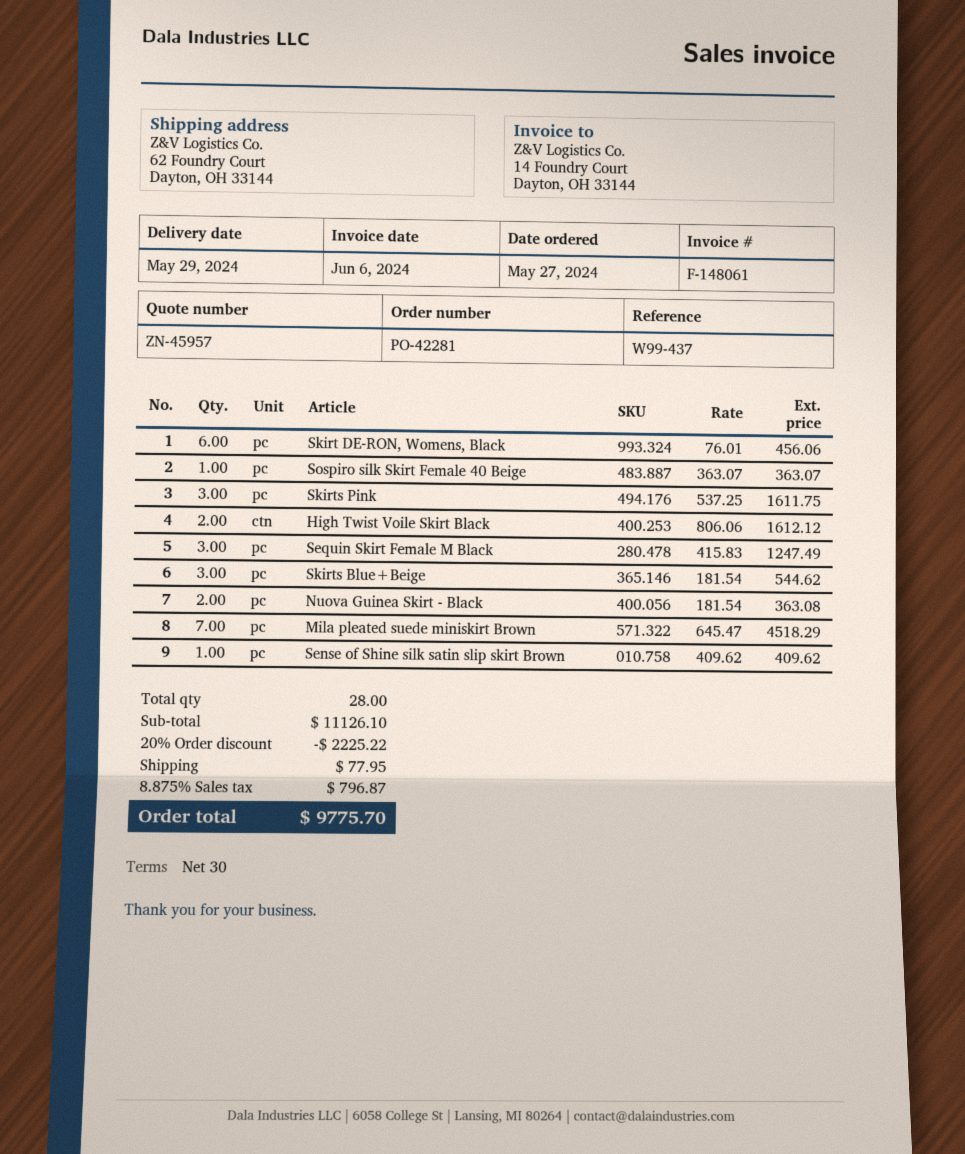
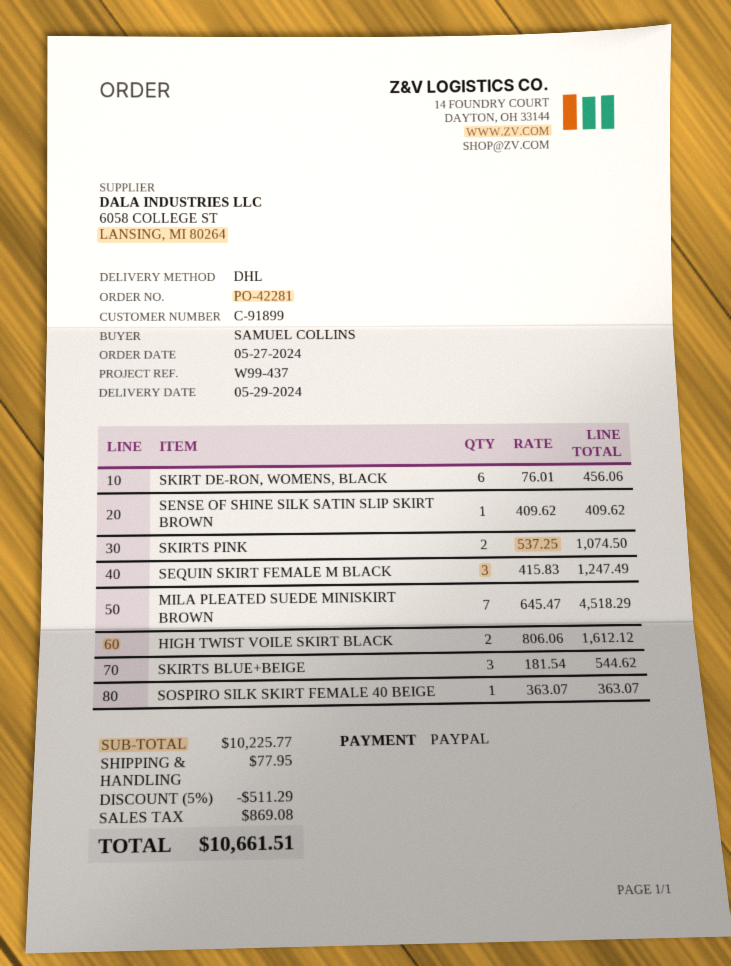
Skirts Pink: 3 x 537.25 = 1611.75 -> 2 x 537.25 = 1074.50
Nuova Guinea Skirt - Black: 2 x 181.54 = 363.08 -> none
subtotal: 11126.10 -> 10225.77
discount: 20% = 2225.22 -> 5% = 511.29
tax: 796.87 -> 869.08
total: 9775.70 -> 10661.51

